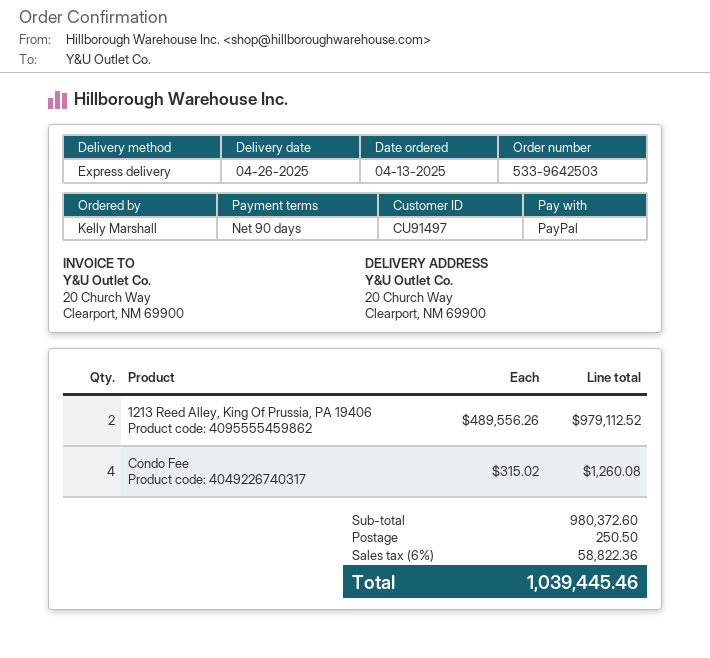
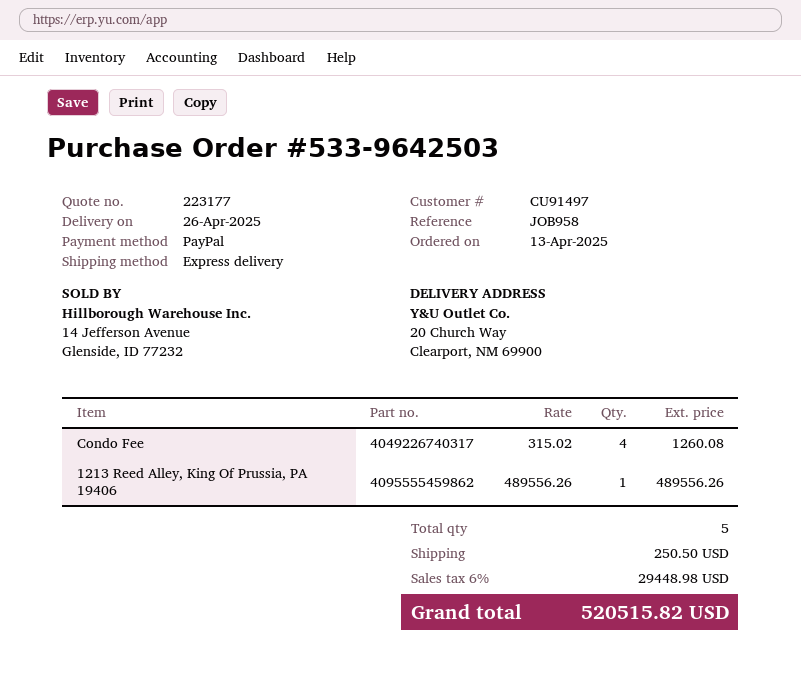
1213 Reed Alley, King Of Prussia, PA 19406: 2 x 489556.26 = 979112.52 -> 1 x 489556.26 = 489556.26
tax: 6% = 58822.36 -> 6% = 29448.98
total: 1039445.46 -> 520515.82

